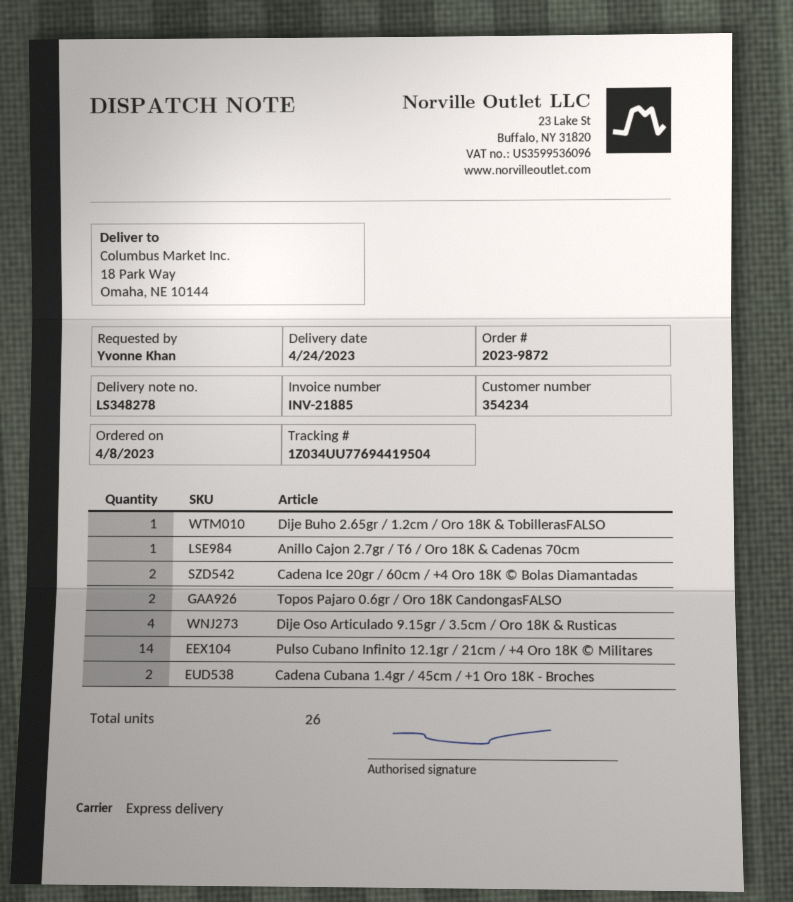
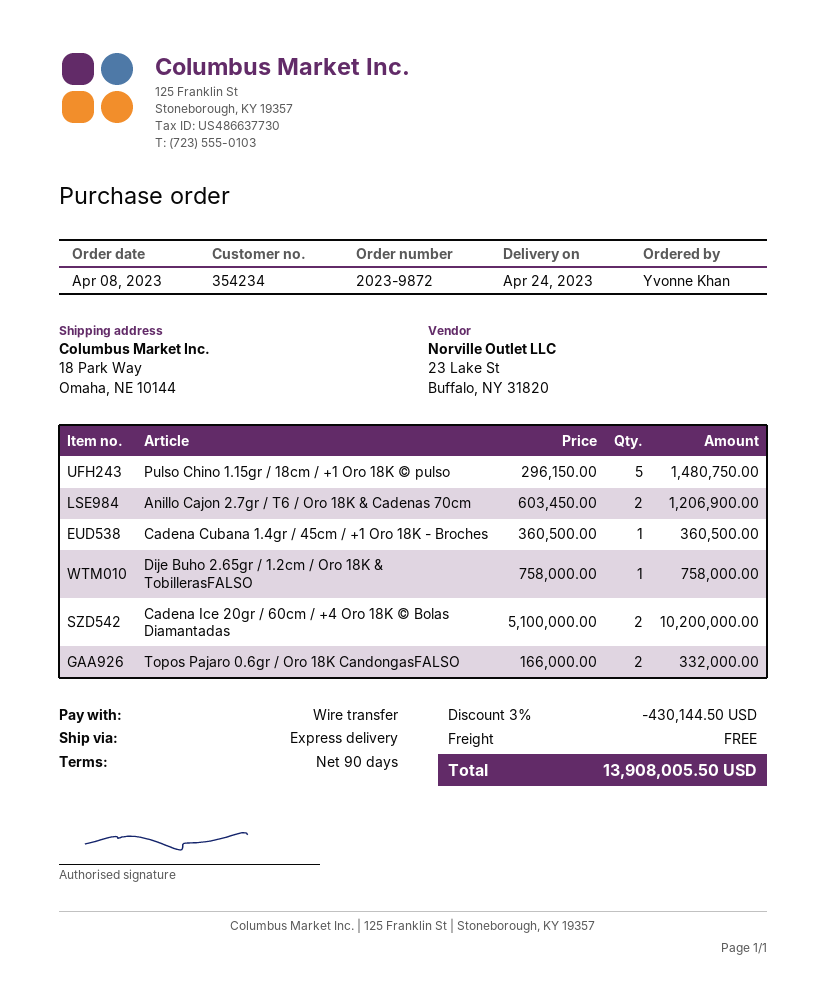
Anillo Cajon 2.7gr / T6 / Oro 18K & Cadenas 70cm: 1 -> 2
Dije Oso Articulado 9.15gr / 3.5cm / Oro 18K & Rusticas: 4 -> none
Pulso Cubano Infinito 12.1gr / 21cm / +4 Oro 18K © Militares: 14 -> none
Cadena Cubana 1.4gr / 45cm / +1 Oro 18K - Broches: 2 -> 1
Pulso Chino 1.15gr / 18cm / +1 Oro 18K © pulso: none -> 5

